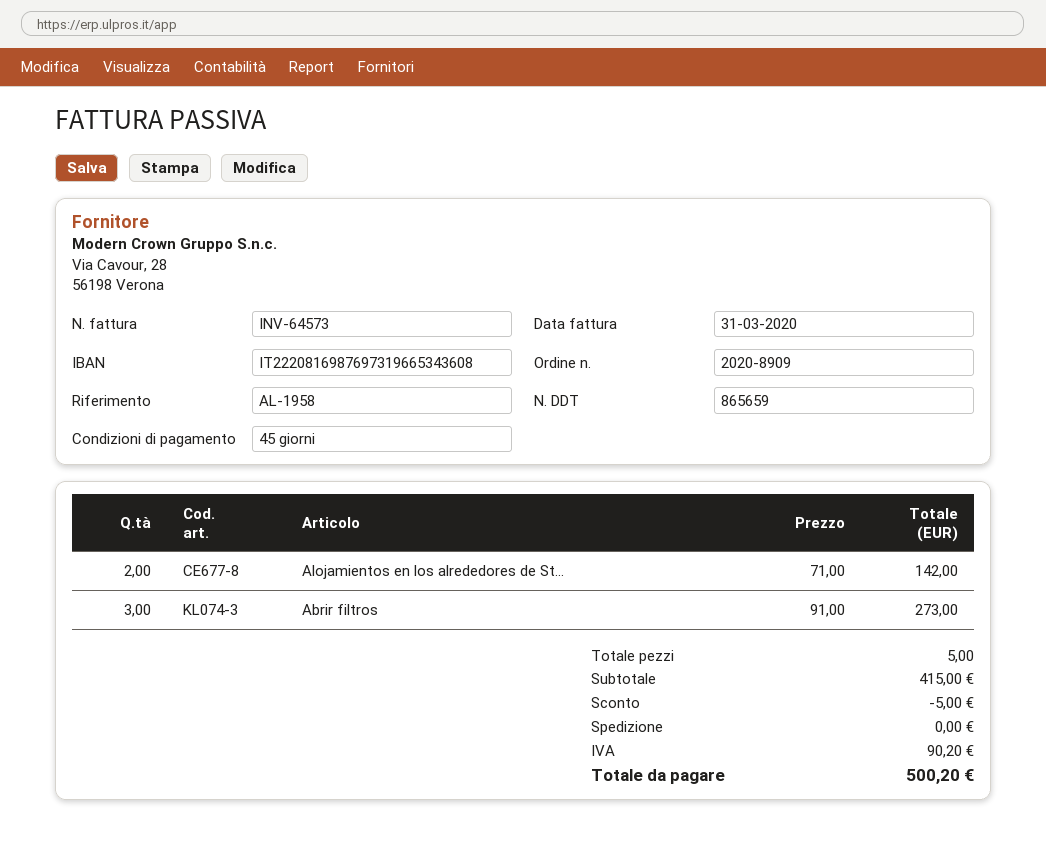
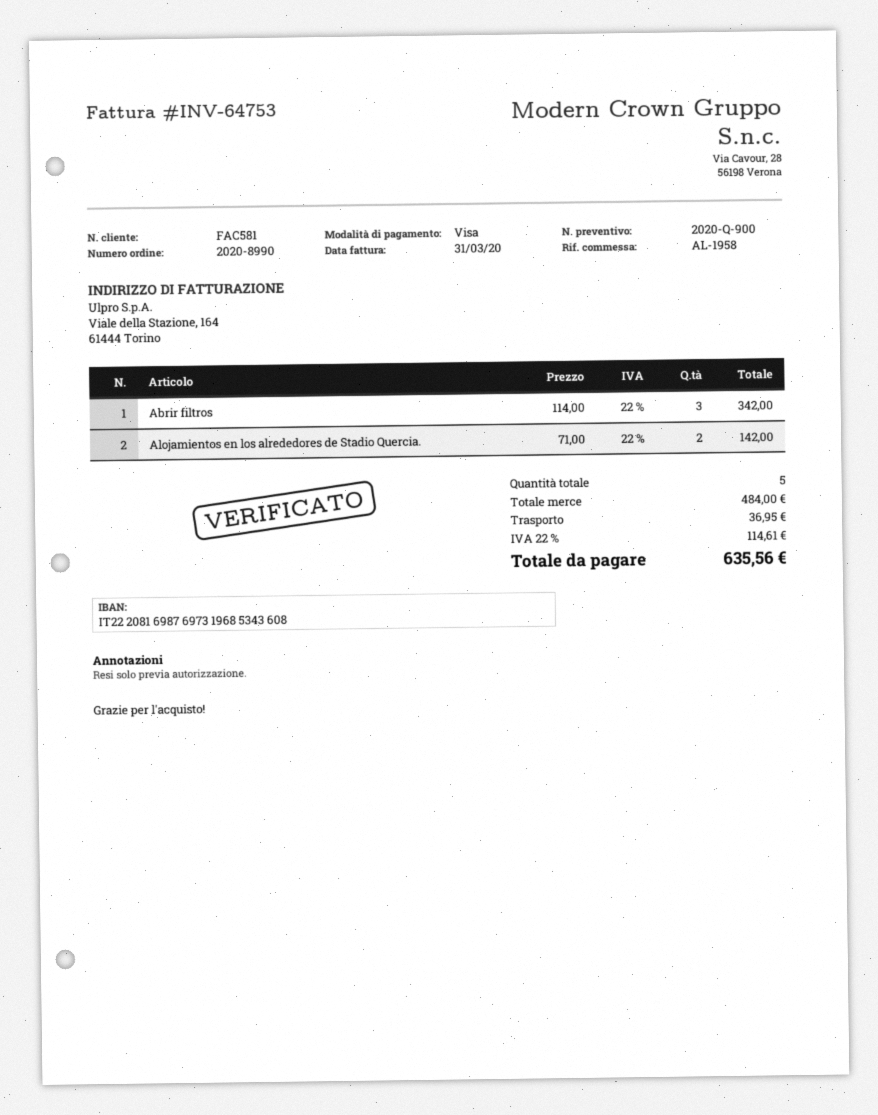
order number: 2020-8909 -> 2020-8990
invoice number: INV-64573 -> INV-64753
bank account: IT2220816987697319665343608 -> IT2220816987697319685343608
Abrir filtros: 3 x 91.00 = 273.00 -> 3 x 114.00 = 342.00
subtotal: 415.00 -> 484.00
discount: 5.00 -> none
shipping: 0.00 -> 36.95
tax: 90.20 -> 114.61
total: 500.20 -> 635.56

